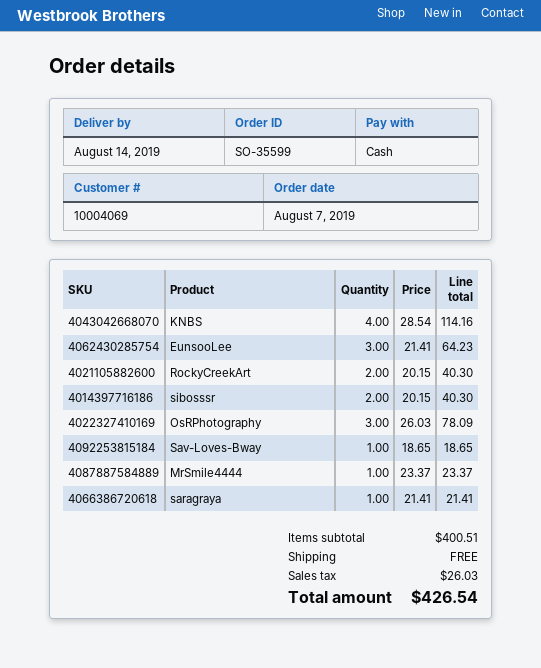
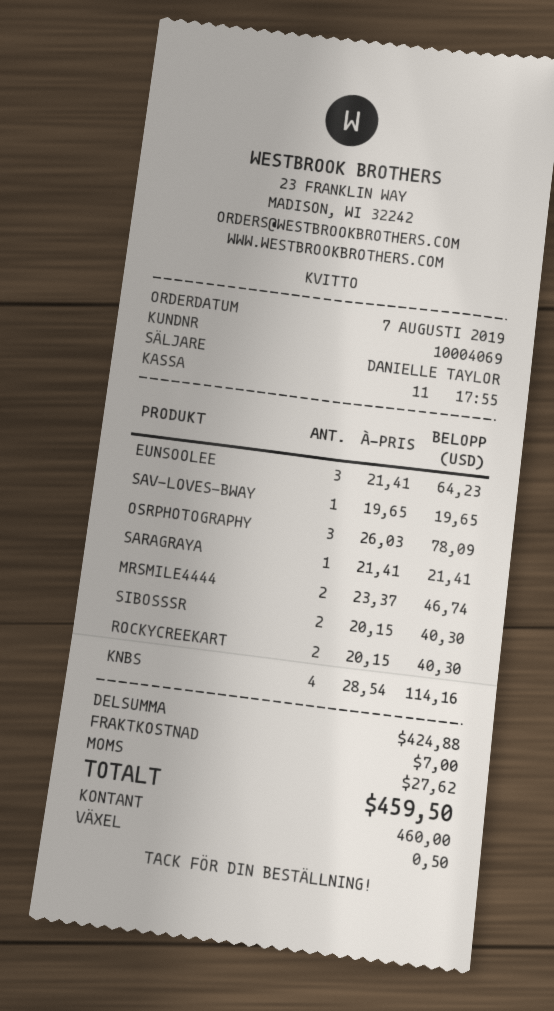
Sav-Loves-Bway: 1 x 18.65 = 18.65 -> 1 x 19.65 = 19.65
MrSmile4444: 1 x 23.37 = 23.37 -> 2 x 23.37 = 46.74
subtotal: 400.51 -> 424.88
shipping: 0.00 -> 7.00
tax: 26.03 -> 27.62
total: 426.54 -> 459.50

